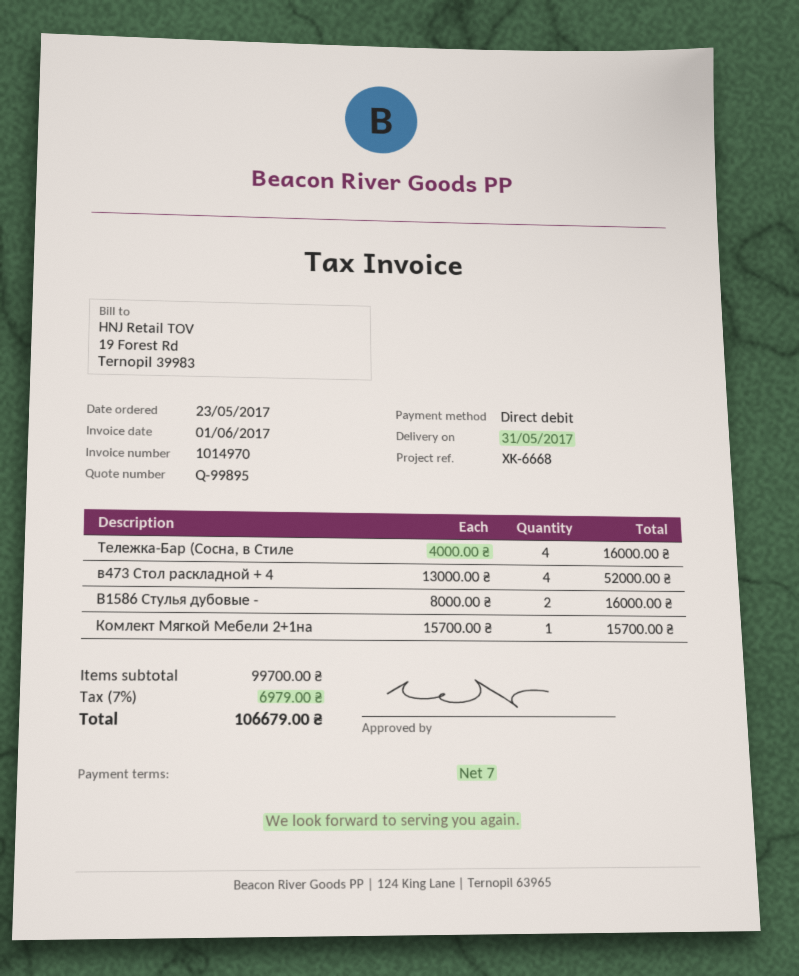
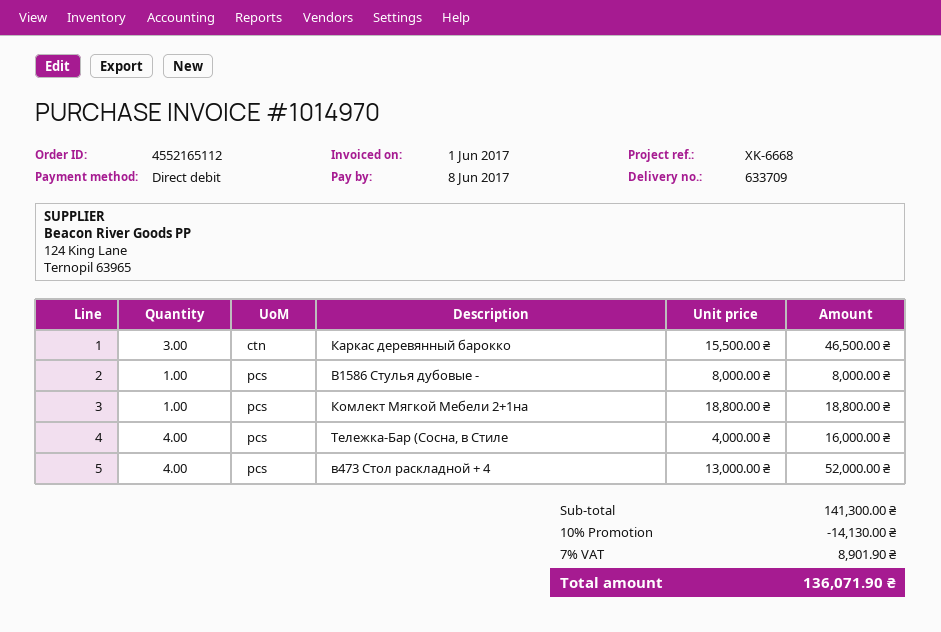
В1586 Стулья дубовые -: 2 x 8000.00 = 16000.00 -> 1 x 8000.00 = 8000.00
Комлект Мягкой Мебели 2+1на: 1 x 15700.00 = 15700.00 -> 1 x 18800.00 = 18800.00
Каркас деревянный барокко: none -> 3 x 15500.00 = 46500.00
subtotal: 99700.00 -> 141300.00
discount: none -> 10% = 14130.00
tax: 7% = 6979.00 -> 7% = 8901.90
total: 106679.00 -> 136071.90

